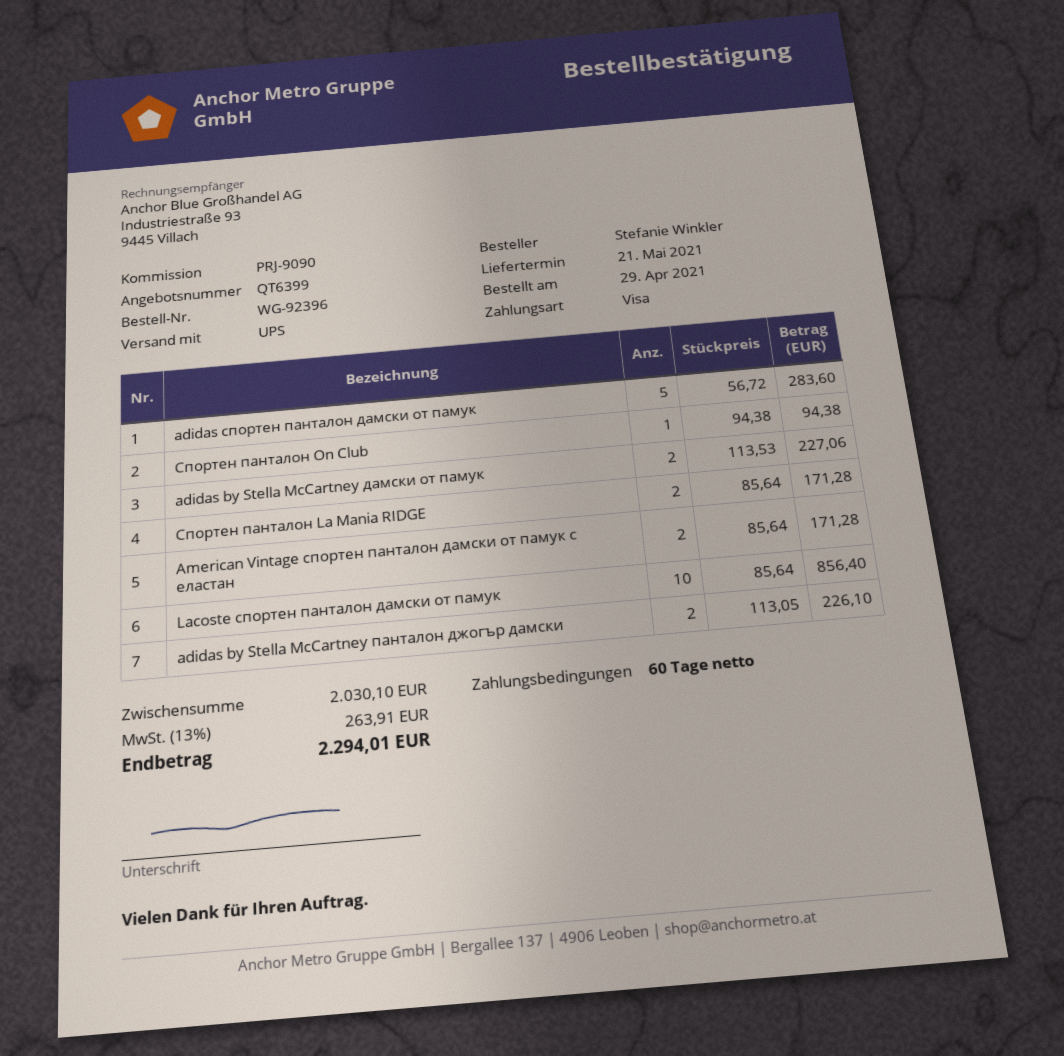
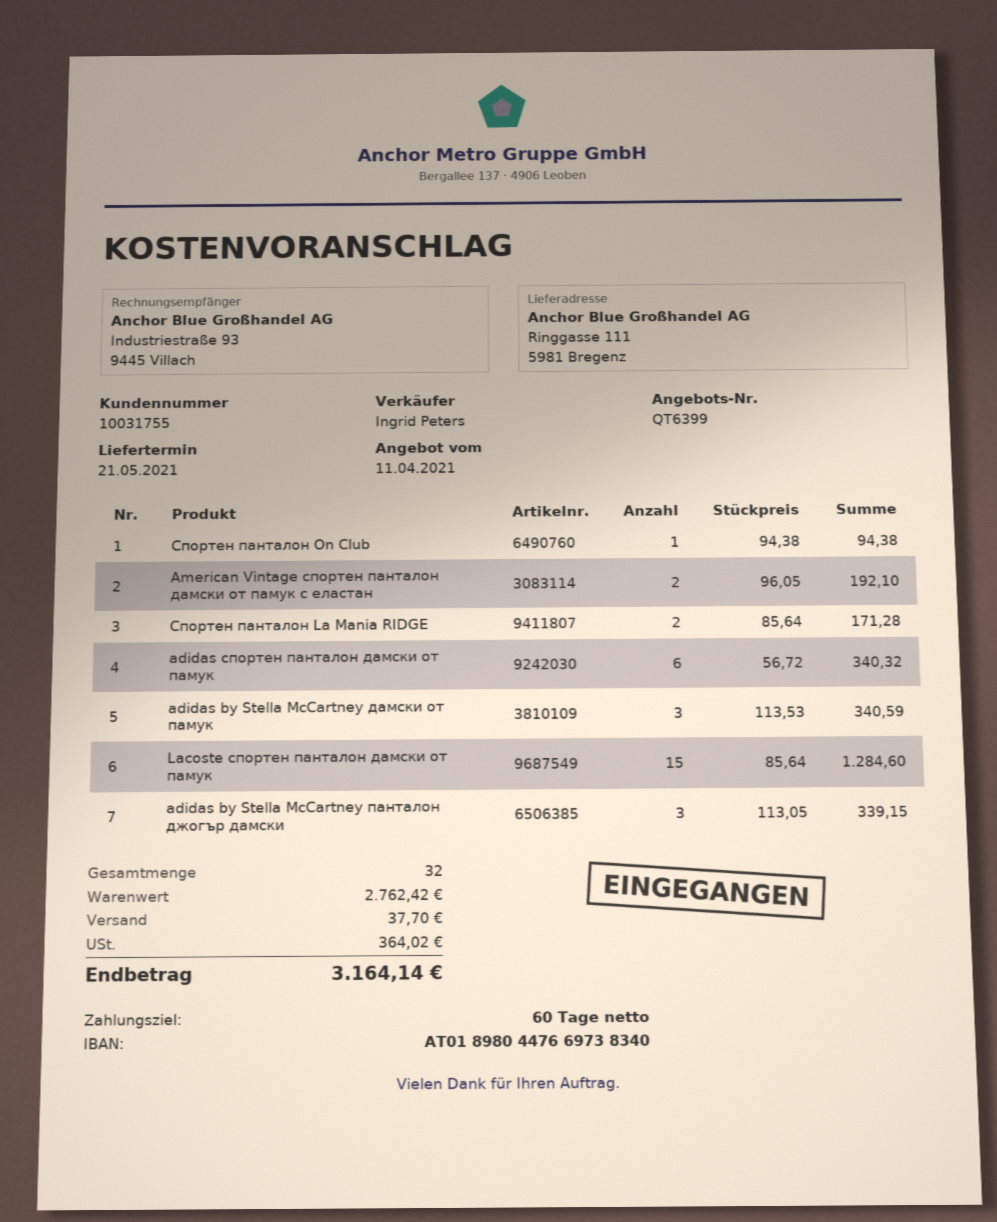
adidas спортен панталон дамски от памук: 5 x 56.72 = 283.60 -> 6 x 56.72 = 340.32
adidas by Stella McCartney дамски от памук: 2 x 113.53 = 227.06 -> 3 x 113.53 = 340.59
American Vintage спортен панталон дамски от памук с еластан: 2 x 85.64 = 171.28 -> 2 x 96.05 = 192.10
Lacoste спортен панталон дамски от памук: 10 x 85.64 = 856.40 -> 15 x 85.64 = 1284.60
adidas by Stella McCartney панталон джогър дамски: 2 x 113.05 = 226.10 -> 3 x 113.05 = 339.15
subtotal: 2030.10 -> 2762.42
shipping: none -> 37.70
tax: 263.91 -> 364.02
total: 2294.01 -> 3164.14

